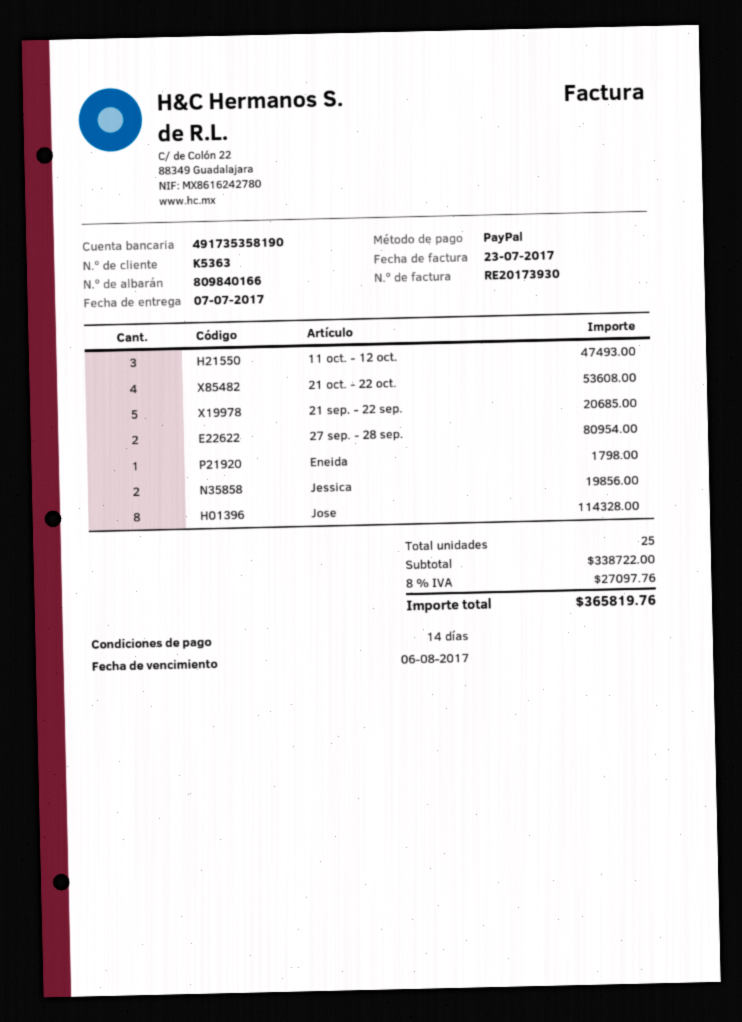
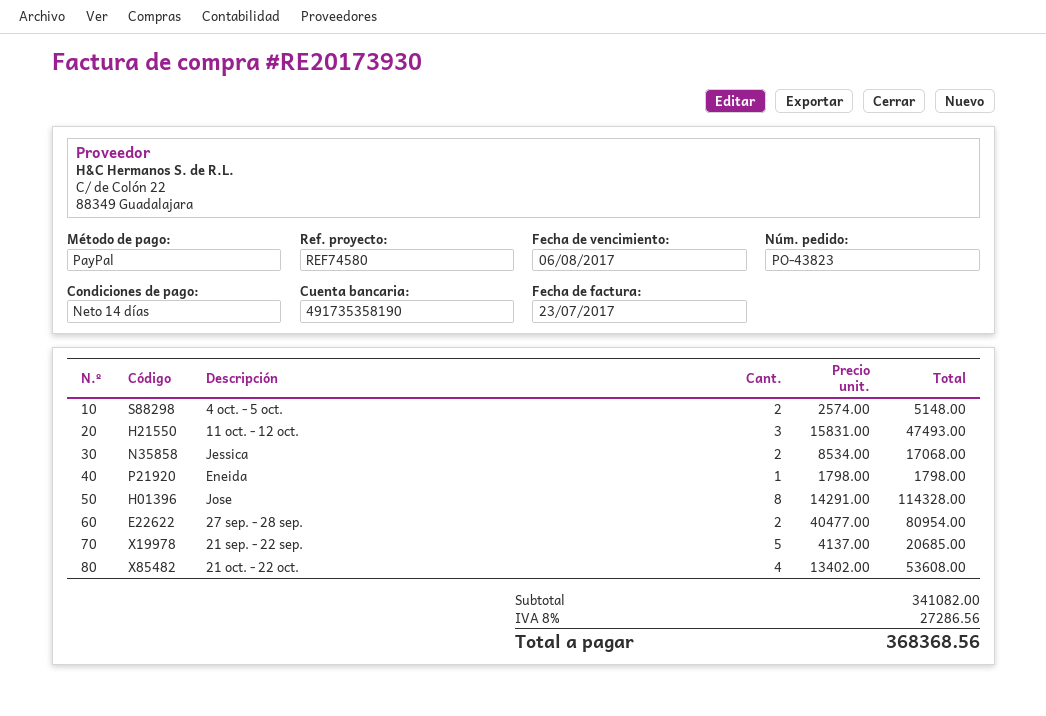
Jessica: 2 for 19856.00 -> 2 for 17068.00
4 oct. - 5 oct.: none -> 2 for 5148.00
subtotal: 338722.00 -> 341082.00
tax: 8% = 27097.76 -> 8% = 27286.56
total: 365819.76 -> 368368.56

